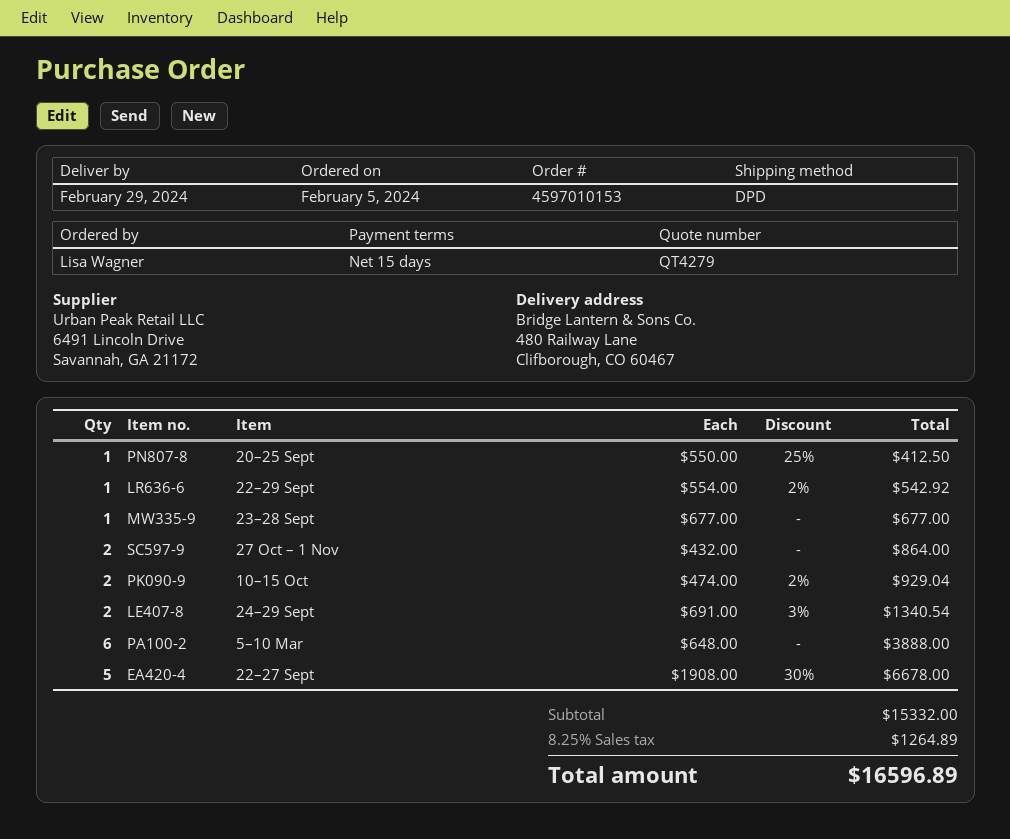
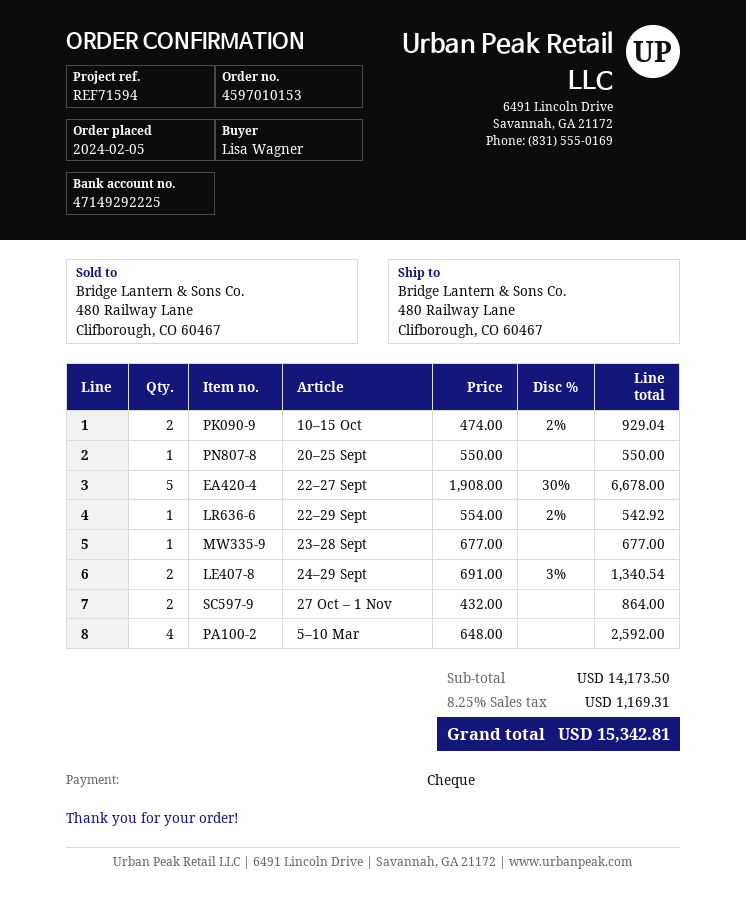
20–25 Sept: 1 x 550.00 - 25% = 412.50 -> 1 x 550.00 = 550.00
5–10 Mar: 6 x 648.00 = 3888.00 -> 4 x 648.00 = 2592.00
subtotal: 15332.00 -> 14173.50
tax: 8.25% = 1264.89 -> 8.25% = 1169.31
total: 16596.89 -> 15342.81

